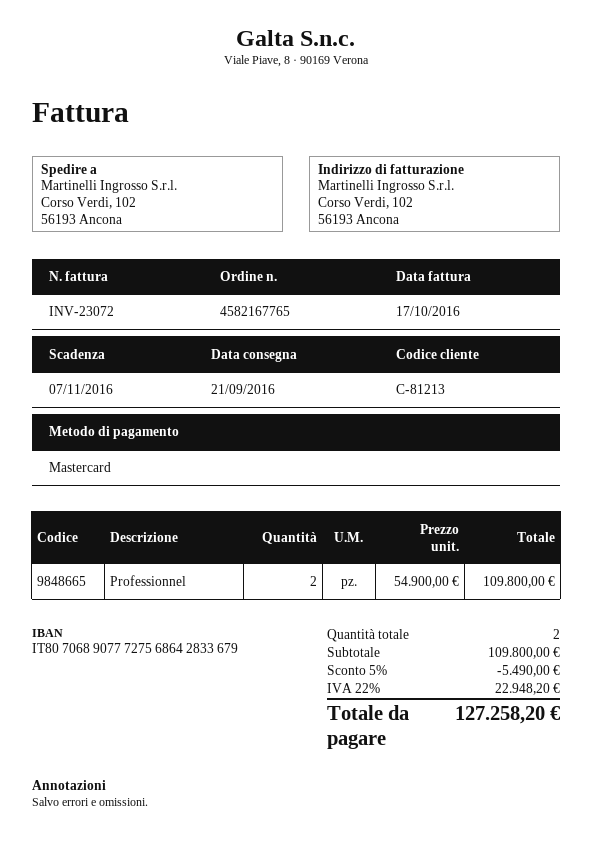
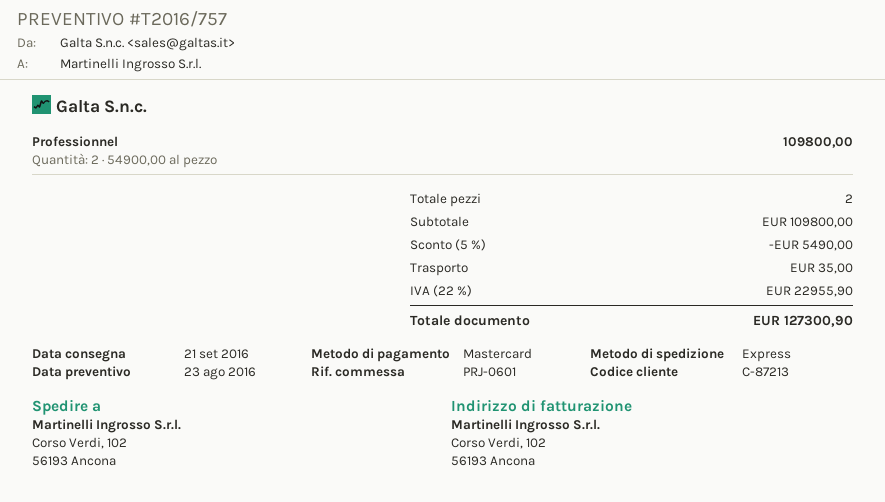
customer number: C-81213 -> C-87213
shipping: none -> 35.00
tax: 22% = 22948.20 -> 22% = 22955.90
total: 127258.20 -> 127300.90

